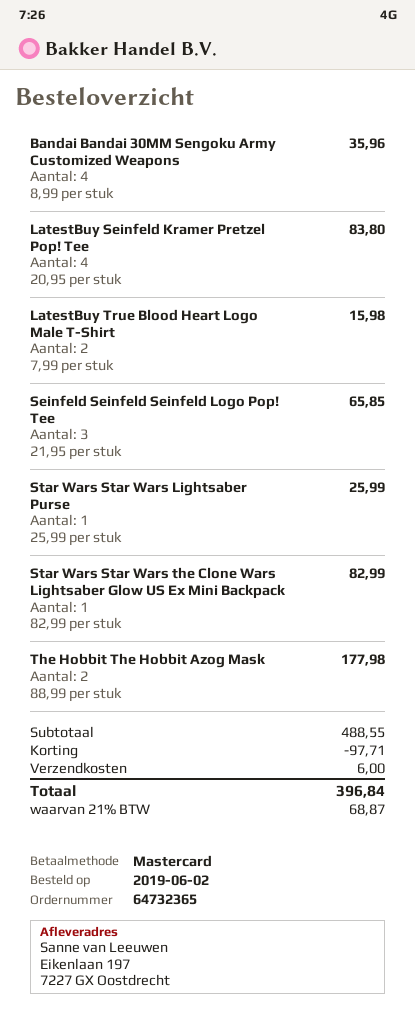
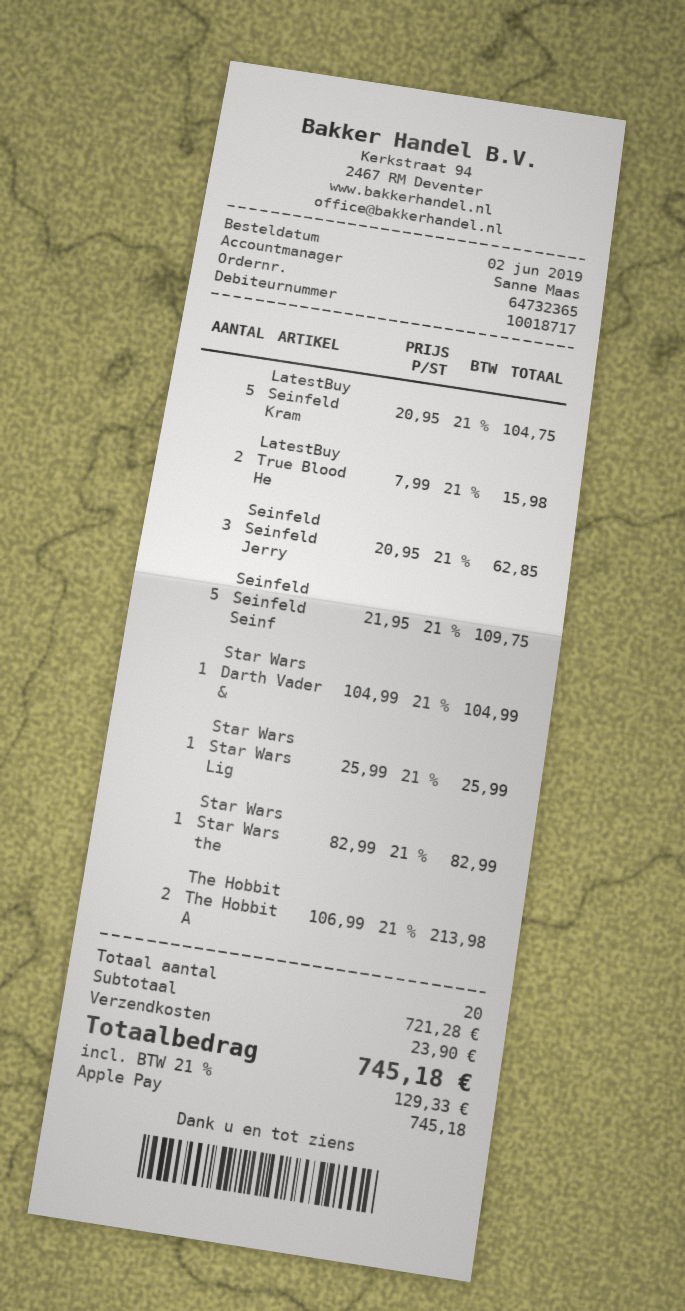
payment method: Mastercard -> Apple Pay
Bandai Bandai 30MM Sengoku Army Customized Weapons: 4 x 8.99 = 35.96 -> none
LatestBuy Seinfeld Kramer Pretzel Pop! Tee: 4 x 20.95 = 83.80 -> 5 x 20.95 = 104.75
Seinfeld Seinfeld Seinfeld Logo Pop! Tee: 3 x 21.95 = 65.85 -> 5 x 21.95 = 109.75
The Hobbit The Hobbit Azog Mask: 2 x 88.99 = 177.98 -> 2 x 106.99 = 213.98
Seinfeld Seinfeld Jerry: none -> 3 x 20.95 = 62.85
Star Wars Darth Vader &: none -> 1 x 104.99 = 104.99
subtotal: 488.55 -> 721.28
discount: 97.71 -> none
shipping: 6.00 -> 23.90
tax: 21% = 68.87 -> 21% = 129.33
total: 396.84 -> 745.18

